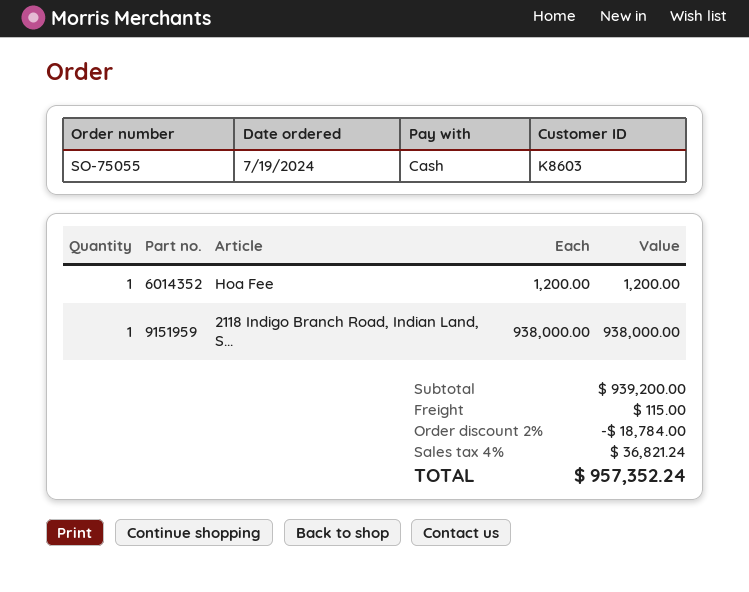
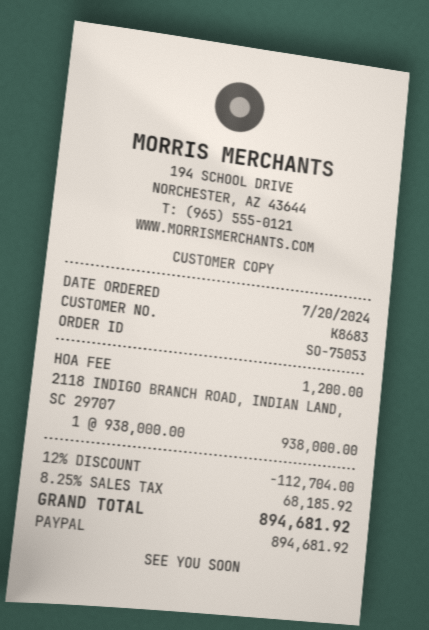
order number: SO-75055 -> SO-75053
order date: 2024-07-19 -> 2024-07-20
customer number: K8603 -> K8683
payment method: cash -> PayPal
discount: 2% = 18784.00 -> 12% = 112704.00
shipping: 115.00 -> none
tax: 4% = 36821.24 -> 8.25% = 68185.92
total: 957352.24 -> 894681.92

